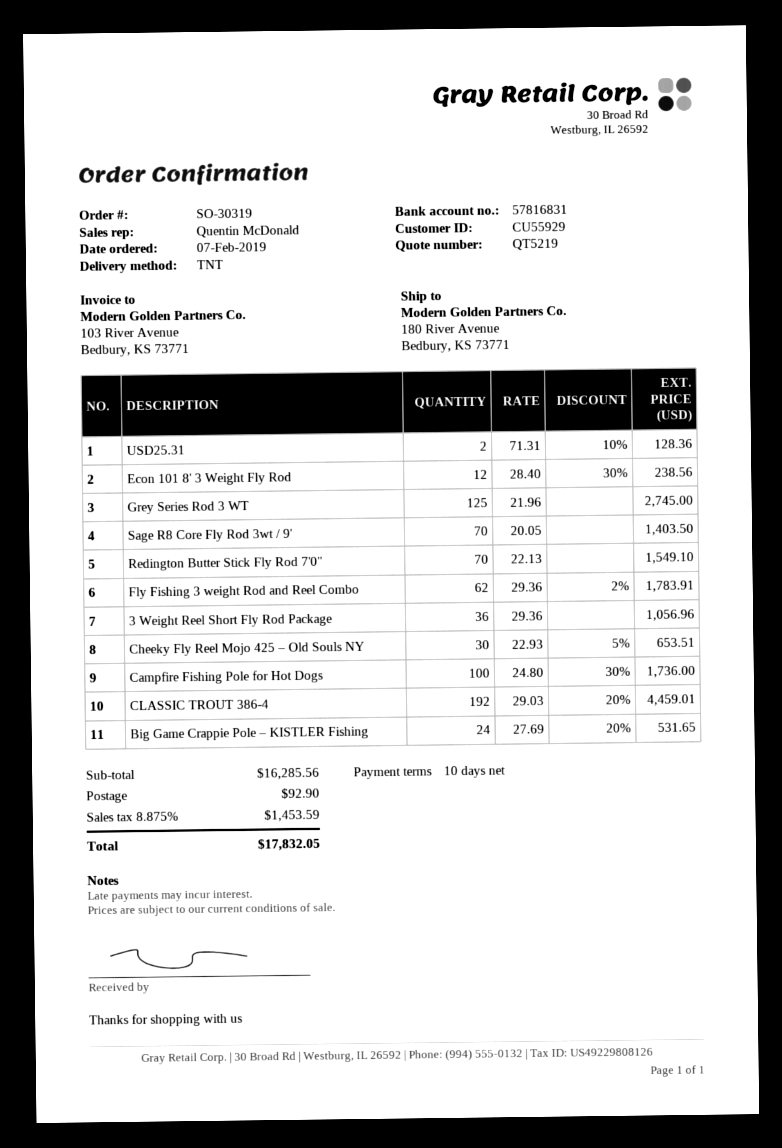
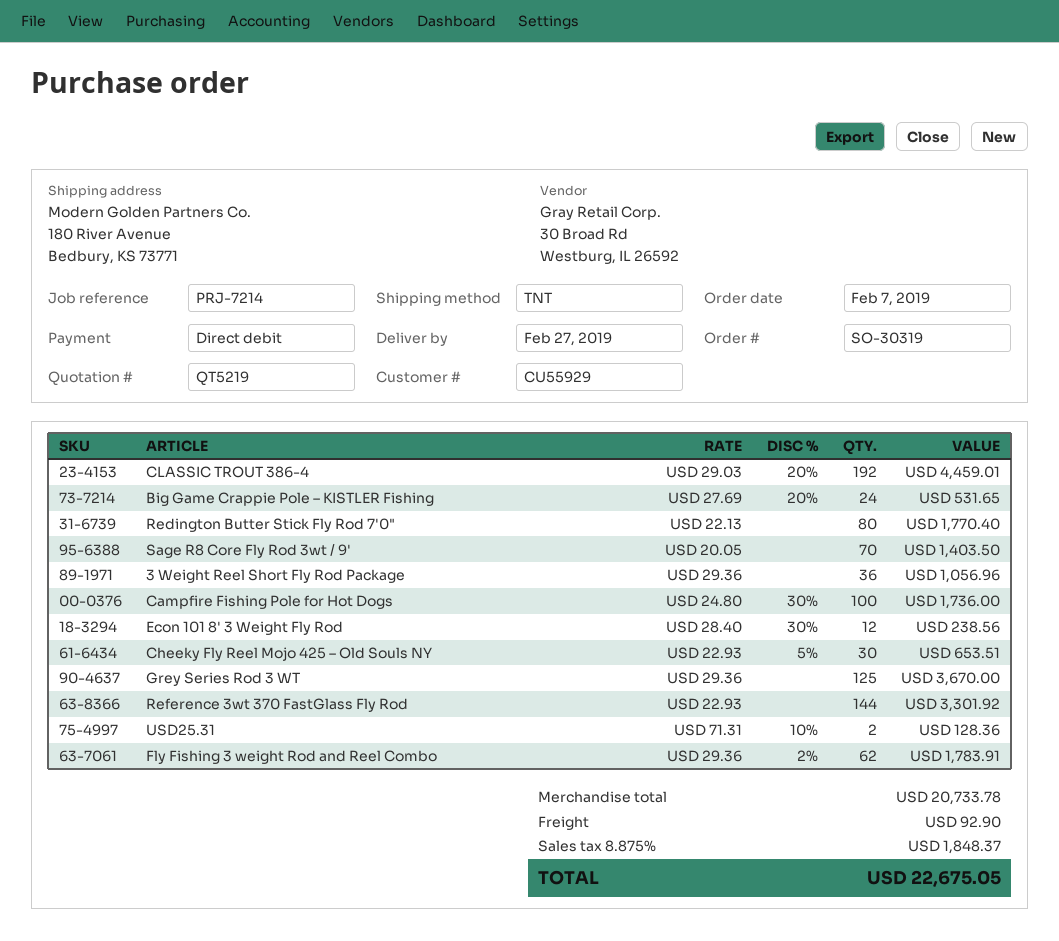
Grey Series Rod 3 WT: 125 x 21.96 = 2745.00 -> 125 x 29.36 = 3670.00
Redington Butter Stick Fly Rod 7'0": 70 x 22.13 = 1549.10 -> 80 x 22.13 = 1770.40
Reference 3wt 370 FastGlass Fly Rod: none -> 144 x 22.93 = 3301.92
subtotal: 16285.56 -> 20733.78
tax: 8.875% = 1453.59 -> 8.875% = 1848.37
total: 17832.05 -> 22675.05

